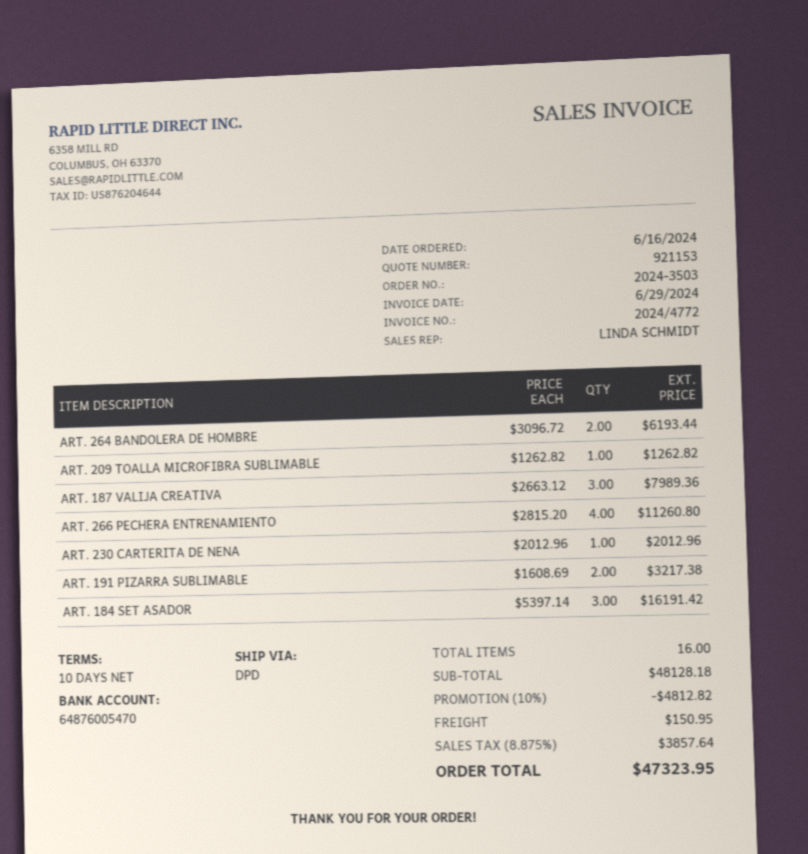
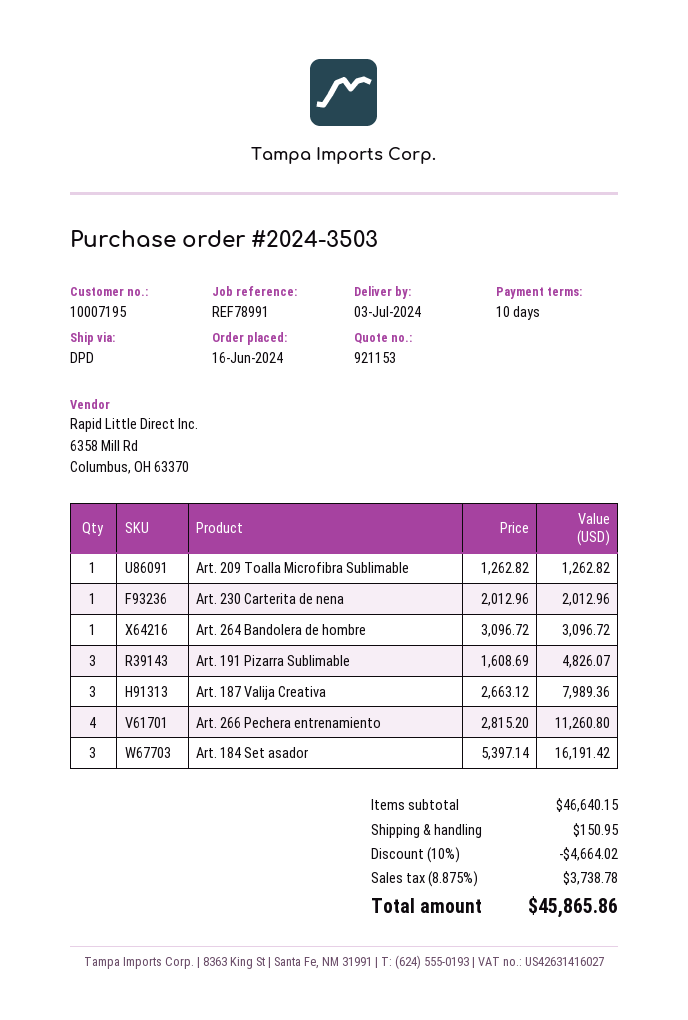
ART. 264 BANDOLERA DE HOMBRE: 2 x 3096.72 = 6193.44 -> 1 x 3096.72 = 3096.72
ART. 191 PIZARRA SUBLIMABLE: 2 x 1608.69 = 3217.38 -> 3 x 1608.69 = 4826.07
subtotal: 48128.18 -> 46640.15
discount: 10% = 4812.82 -> 10% = 4664.02
tax: 8.875% = 3857.64 -> 8.875% = 3738.78
total: 47323.95 -> 45865.86

